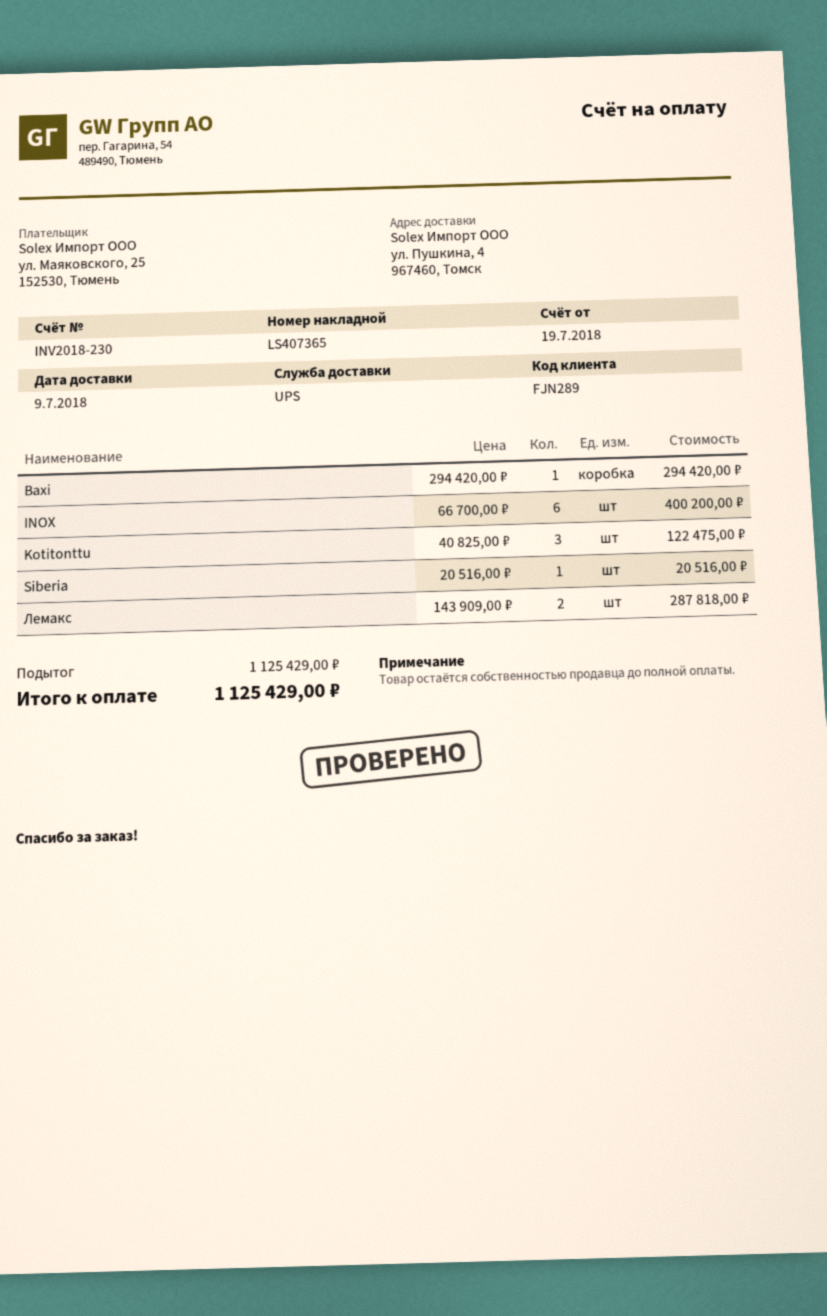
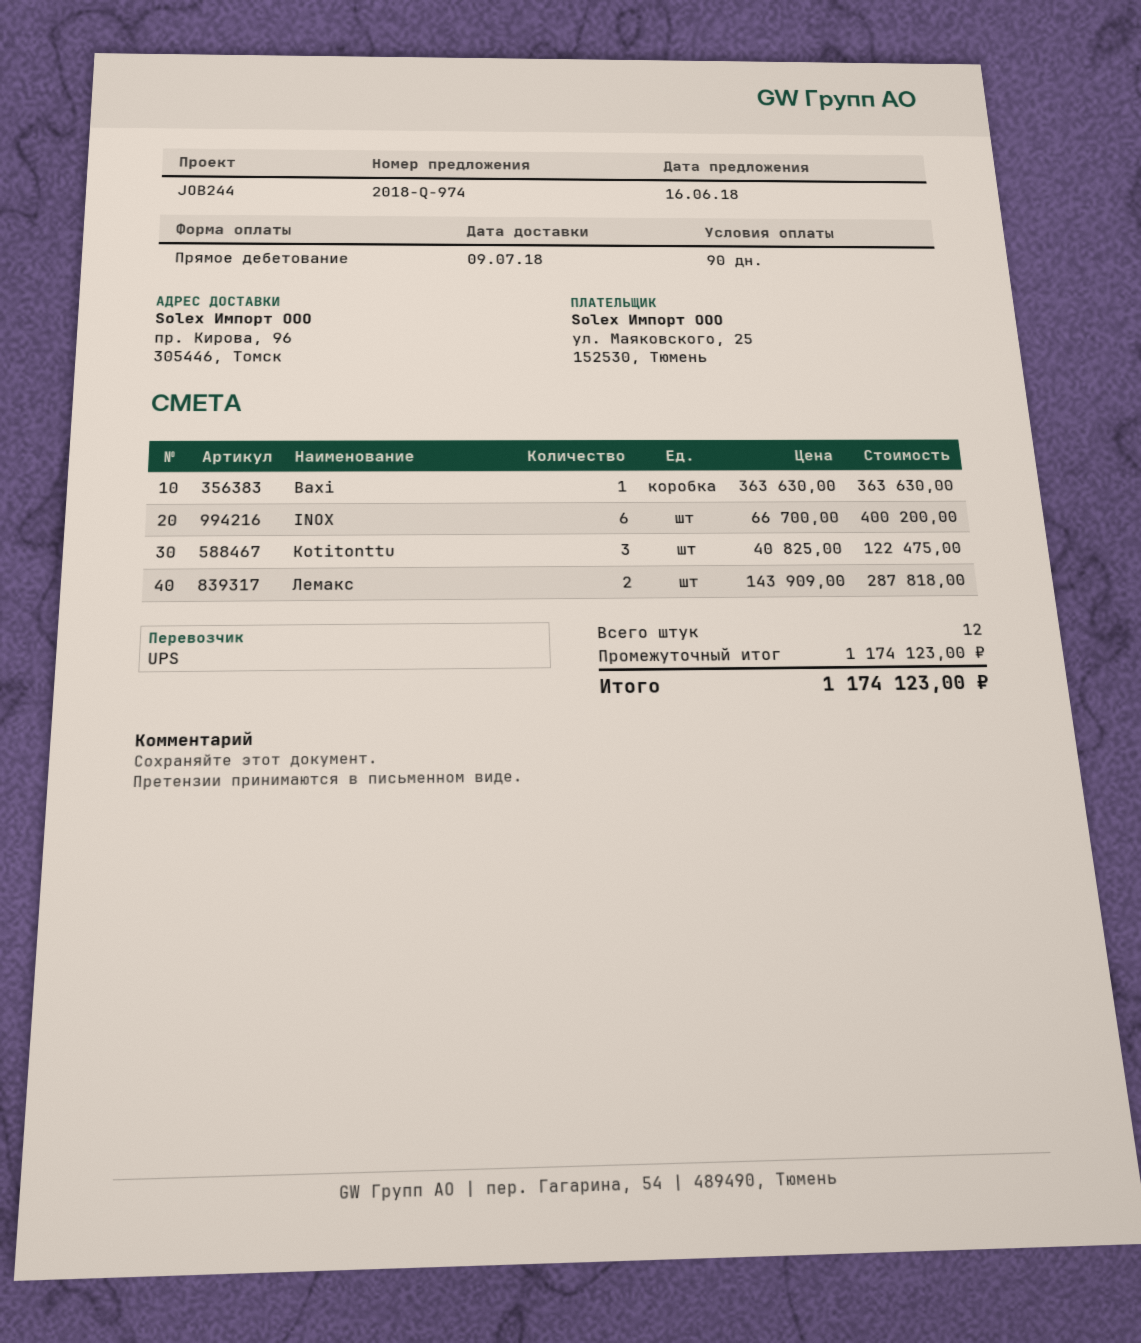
ship to: ул. Пушкина, 4, 967460, Томск -> пр. Кирова, 96, 305446, Томск
Baxi: 1 x 294420.00 = 294420.00 -> 1 x 363630.00 = 363630.00
Siberia: 1 x 20516.00 = 20516.00 -> none
subtotal: 1125429.00 -> 1174123.00
total: 1125429.00 -> 1174123.00

